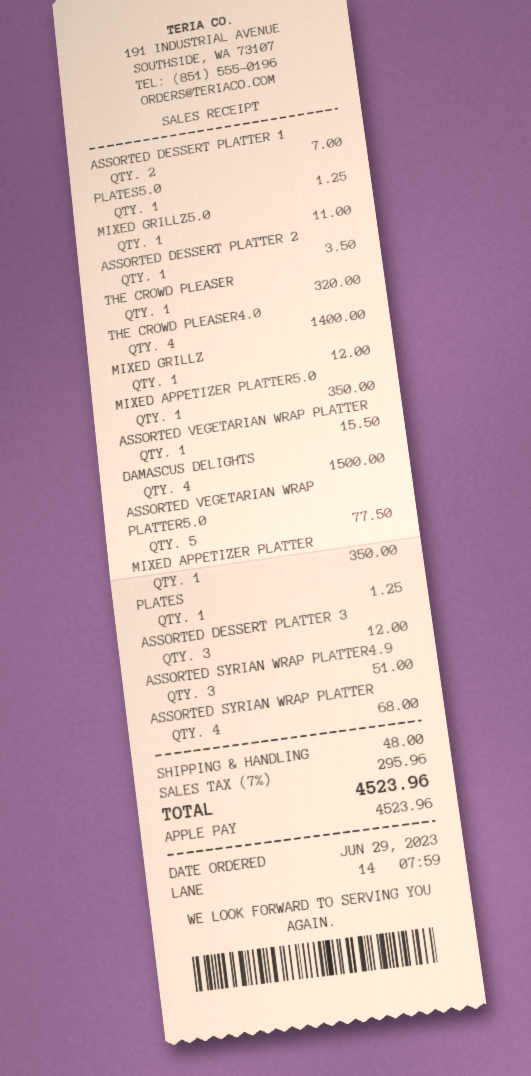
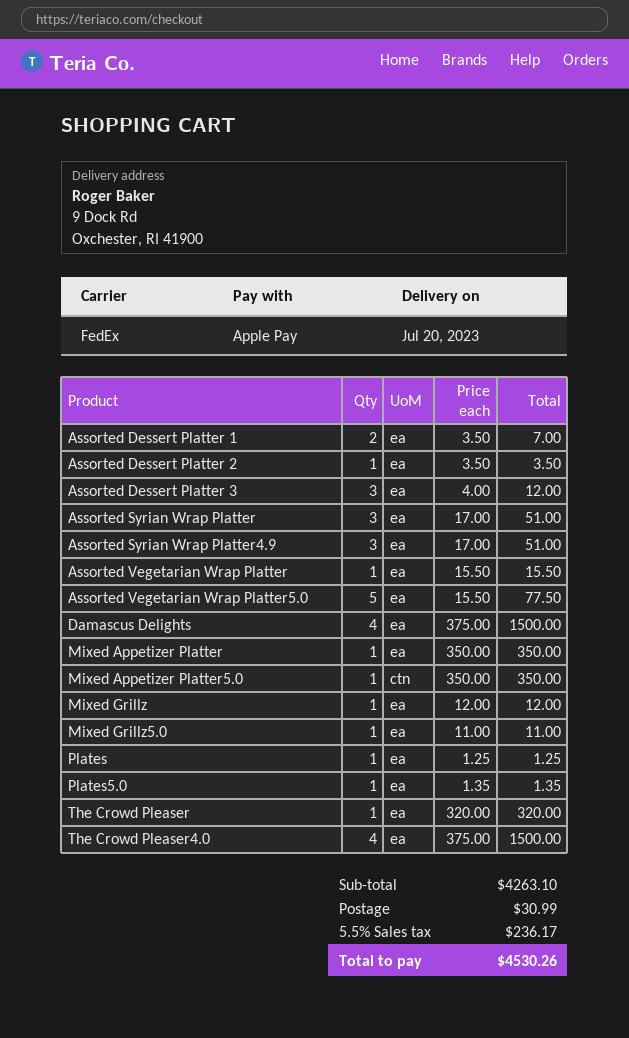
PLATES5.0: 1 for 1.25 -> 1 for 1.35
THE CROWD PLEASER4.0: 4 for 1400.00 -> 4 for 1500.00
ASSORTED SYRIAN WRAP PLATTER: 4 for 68.00 -> 3 for 51.00
shipping: 48.00 -> 30.99
tax: 7% = 295.96 -> 5.5% = 236.17
total: 4523.96 -> 4530.26

